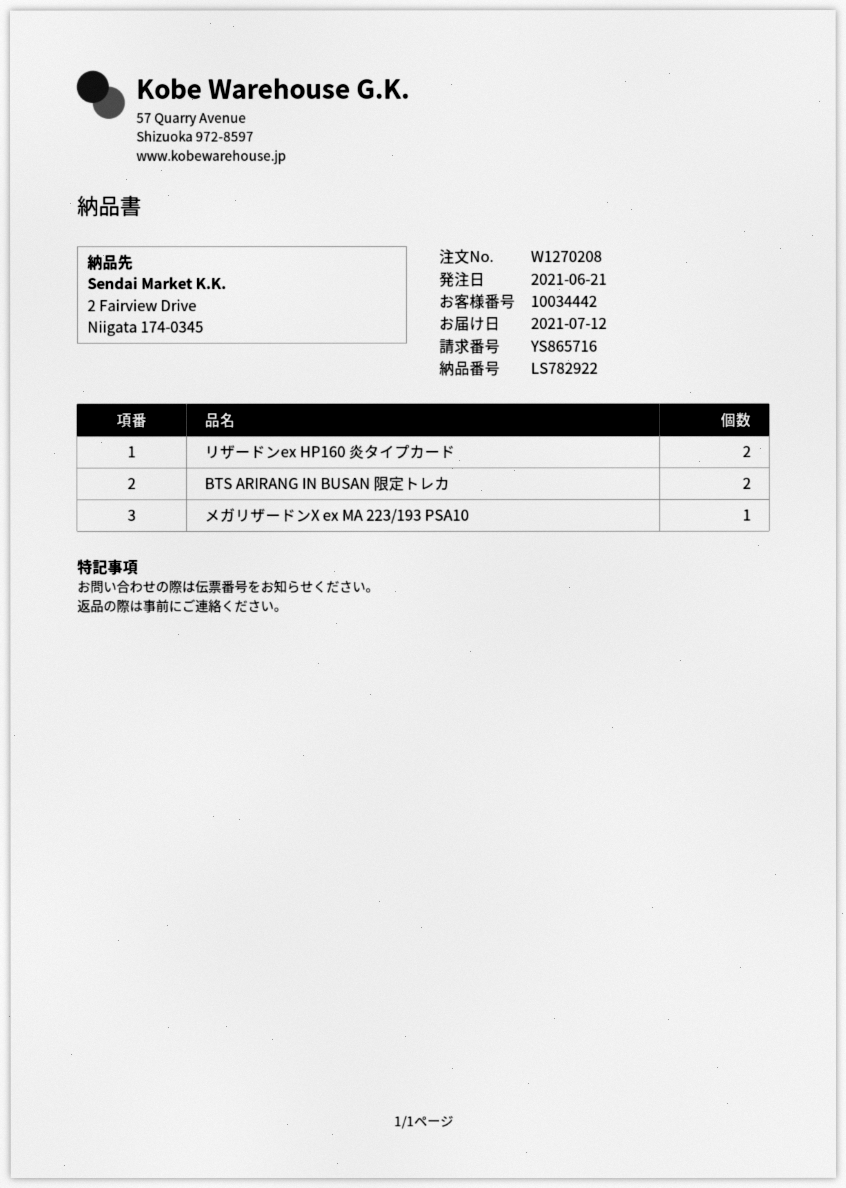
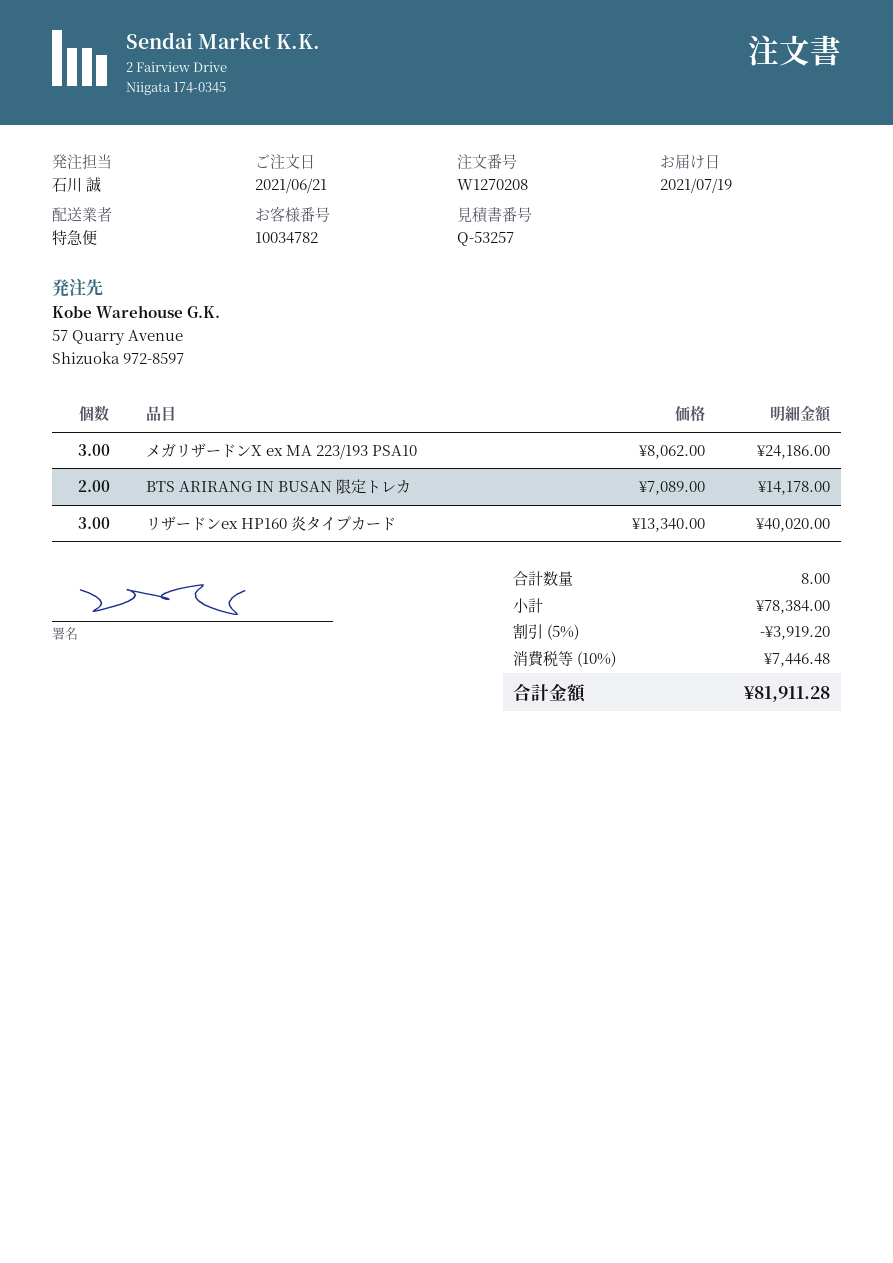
delivery date: 2021-07-12 -> 2021-07-19
customer number: 10034442 -> 10034782
リザードンex HP160 炎タイプカード: 2 -> 3
メガリザードンX ex MA 223/193 PSA10: 1 -> 3

